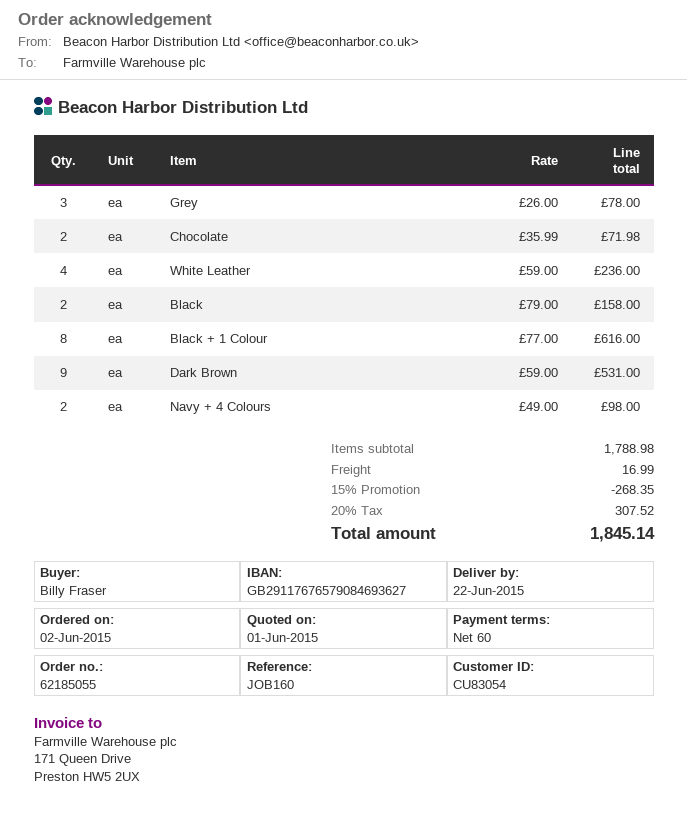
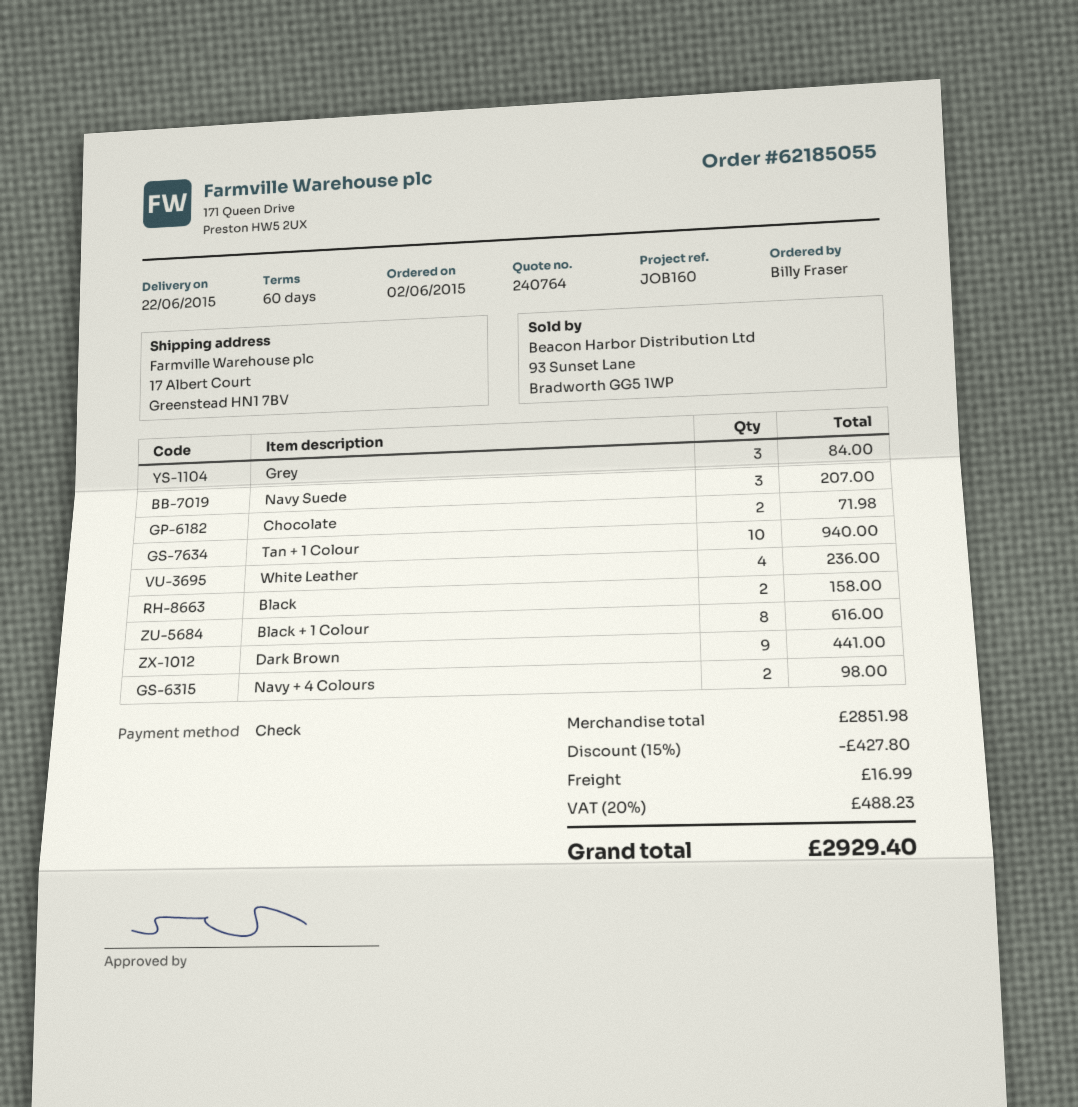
Grey: 3 for 78.00 -> 3 for 84.00
Dark Brown: 9 for 531.00 -> 9 for 441.00
Navy Suede: none -> 3 for 207.00
Tan + 1 Colour: none -> 10 for 940.00
subtotal: 1788.98 -> 2851.98
discount: 15% = 268.35 -> 15% = 427.80
tax: 20% = 307.52 -> 20% = 488.23
total: 1845.14 -> 2929.40

